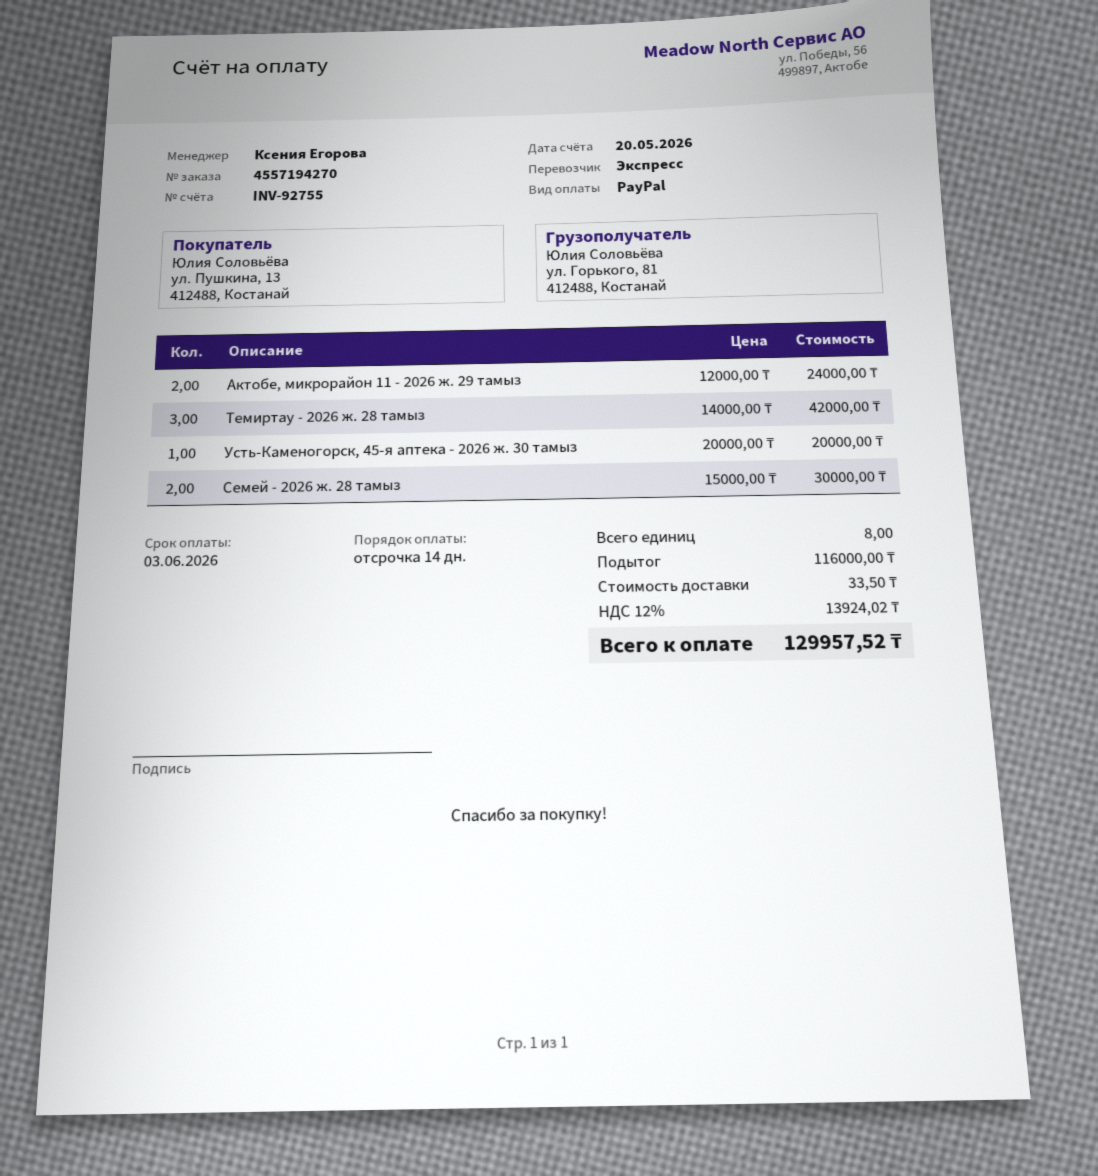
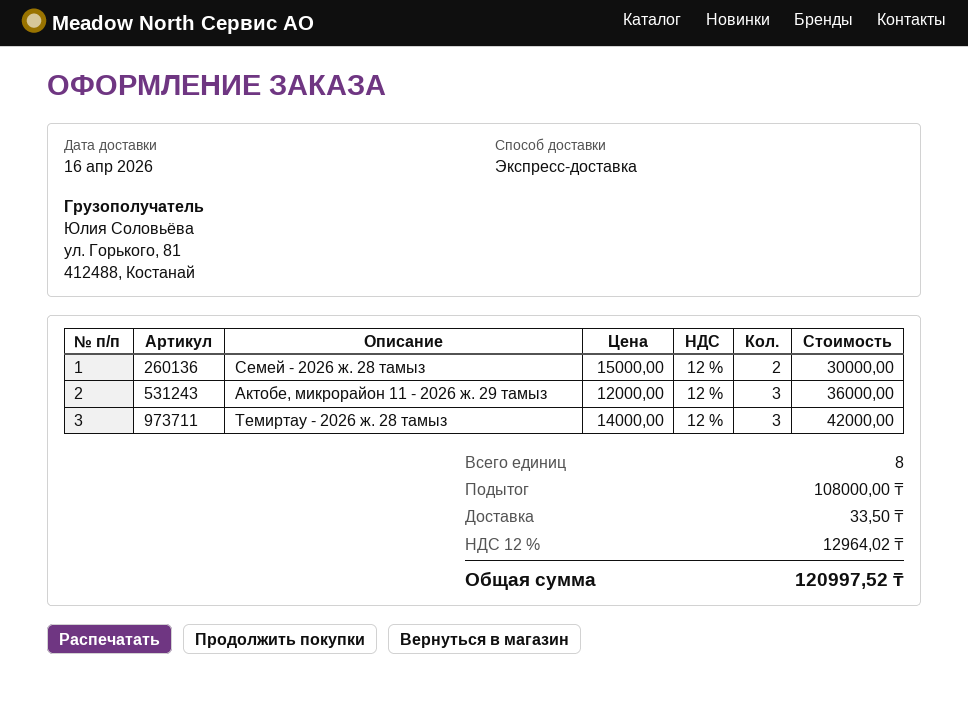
Актобе, микрорайон 11 - 2026 ж. 29 тамыз: 2 x 12000.00 = 24000.00 -> 3 x 12000.00 = 36000.00
Усть-Каменогорск, 45-я аптека - 2026 ж. 30 тамыз: 1 x 20000.00 = 20000.00 -> none
subtotal: 116000.00 -> 108000.00
tax: 12% = 13924.02 -> 12% = 12964.02
total: 129957.52 -> 120997.52

